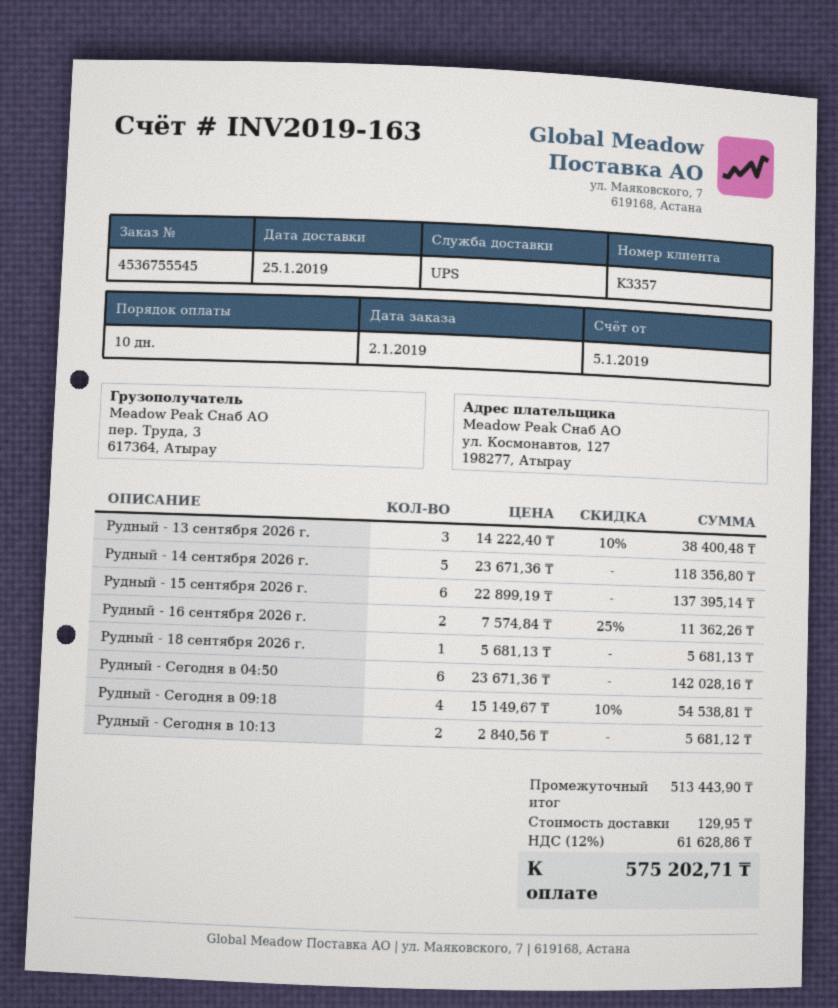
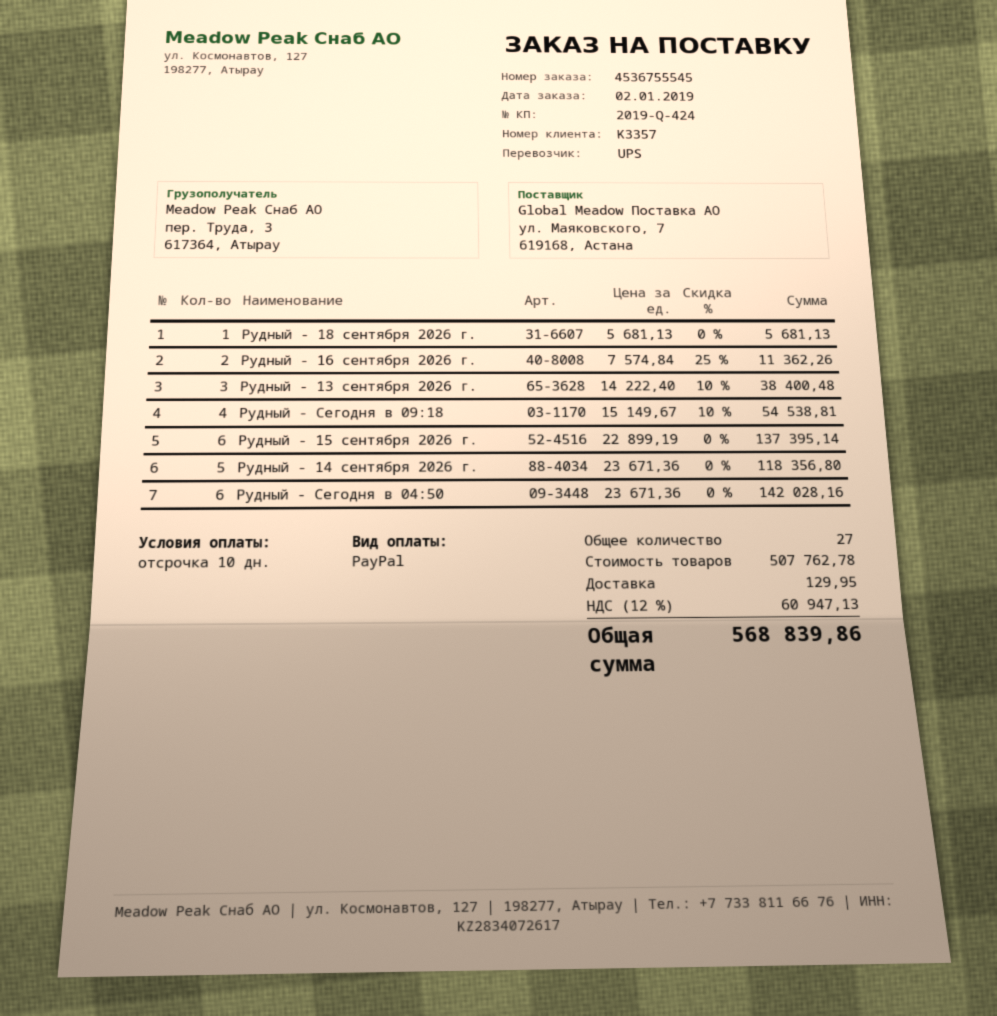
Рудный - Сегодня в 10:13: 2 x 2840.56 = 5681.12 -> none
subtotal: 513443.90 -> 507762.78
tax: 12% = 61628.86 -> 12% = 60947.13
total: 575202.71 -> 568839.86

